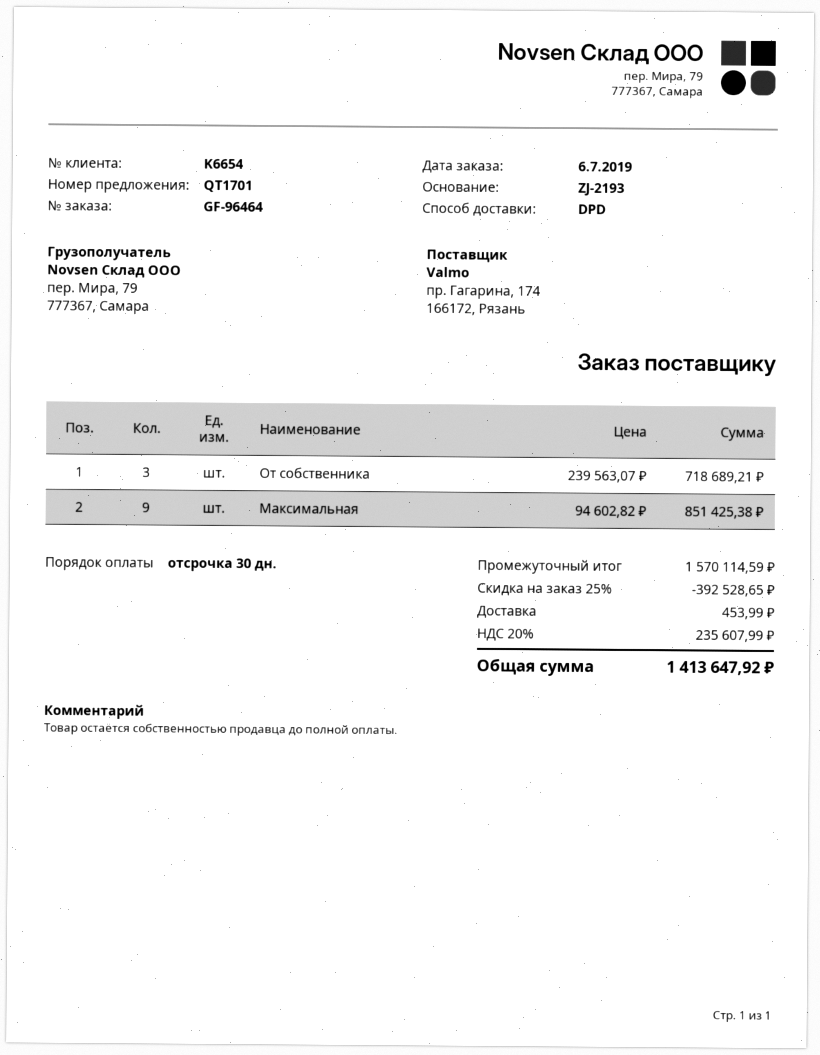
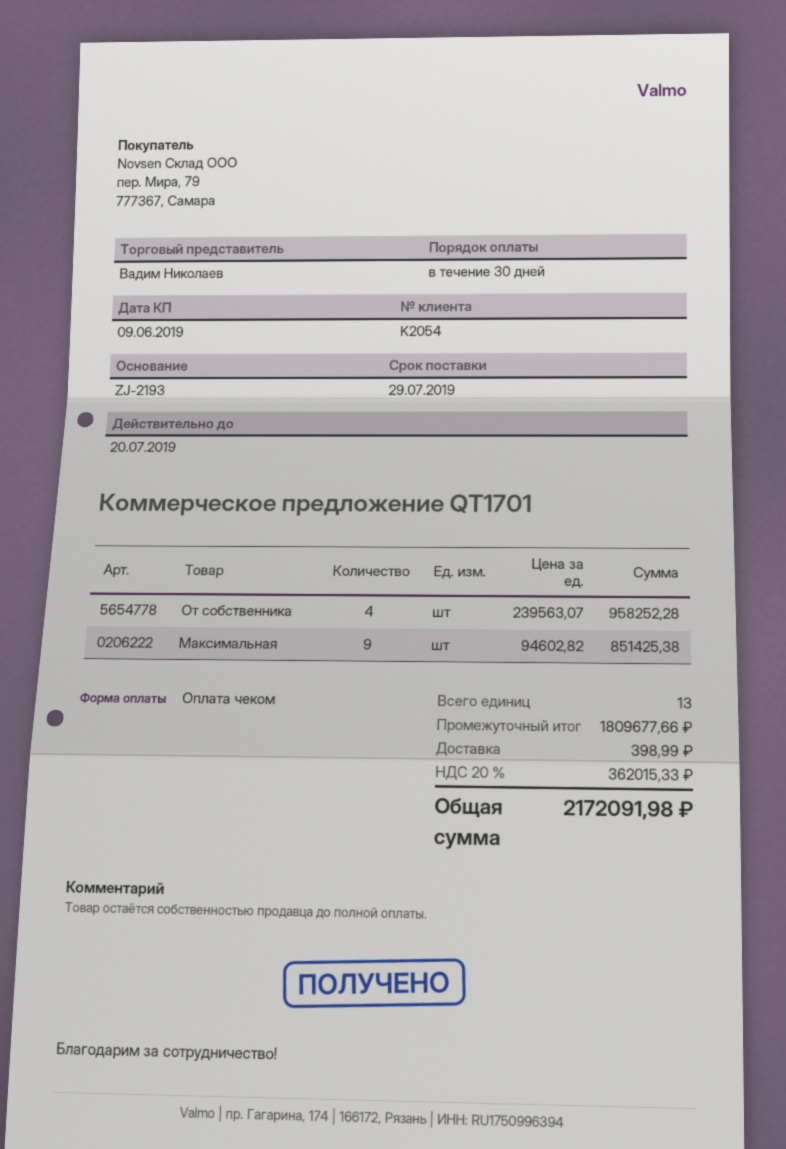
customer number: K6654 -> K2054
От собственника: 3 x 239563.07 = 718689.21 -> 4 x 239563.07 = 958252.28
subtotal: 1570114.59 -> 1809677.66
discount: 25% = 392528.65 -> none
shipping: 453.99 -> 398.99
tax: 20% = 235607.99 -> 20% = 362015.33
total: 1413647.92 -> 2172091.98

